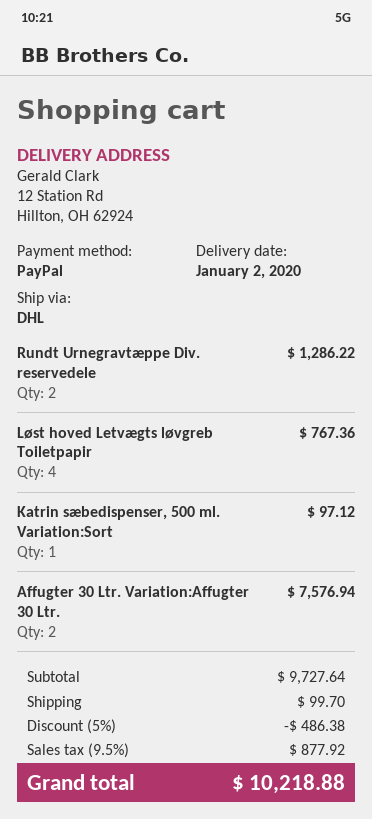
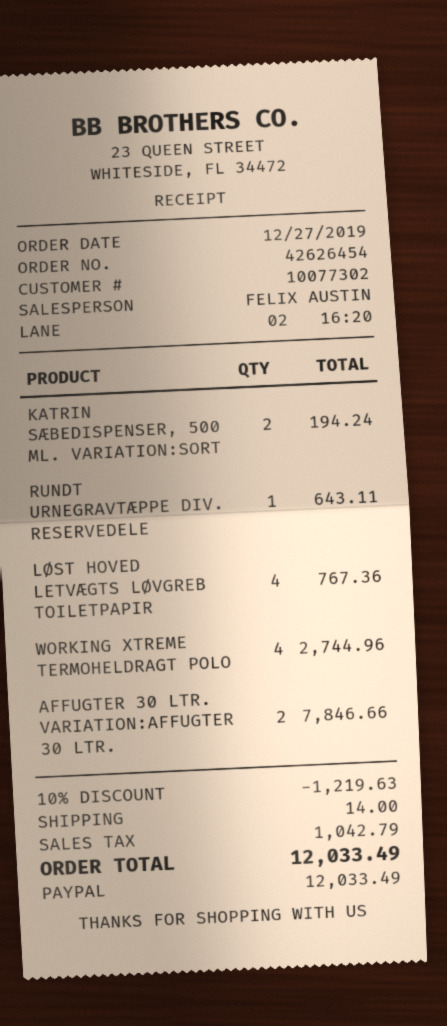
Rundt Urnegravtæppe Div. reservedele: 2 for 1286.22 -> 1 for 643.11
Katrin sæbedispenser, 500 ml. Variation:Sort: 1 for 97.12 -> 2 for 194.24
Affugter 30 Ltr. Variation:Affugter 30 Ltr.: 2 for 7576.94 -> 2 for 7846.66
WORKING XTREME TERMOHELDRAGT POLO: none -> 4 for 2744.96
discount: 5% = 486.38 -> 10% = 1219.63
shipping: 99.70 -> 14.00
tax: 877.92 -> 1042.79
total: 10218.88 -> 12033.49

